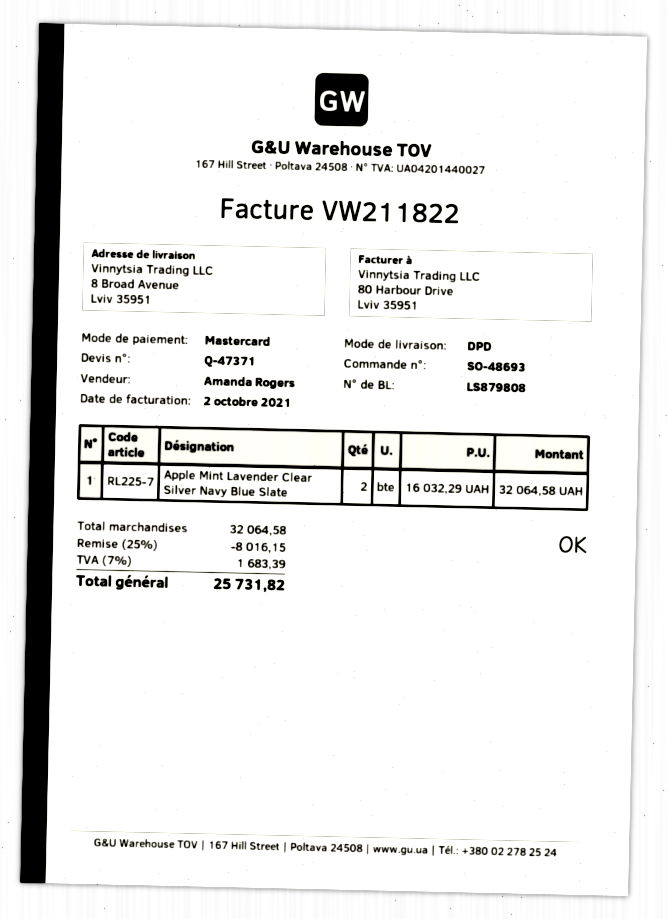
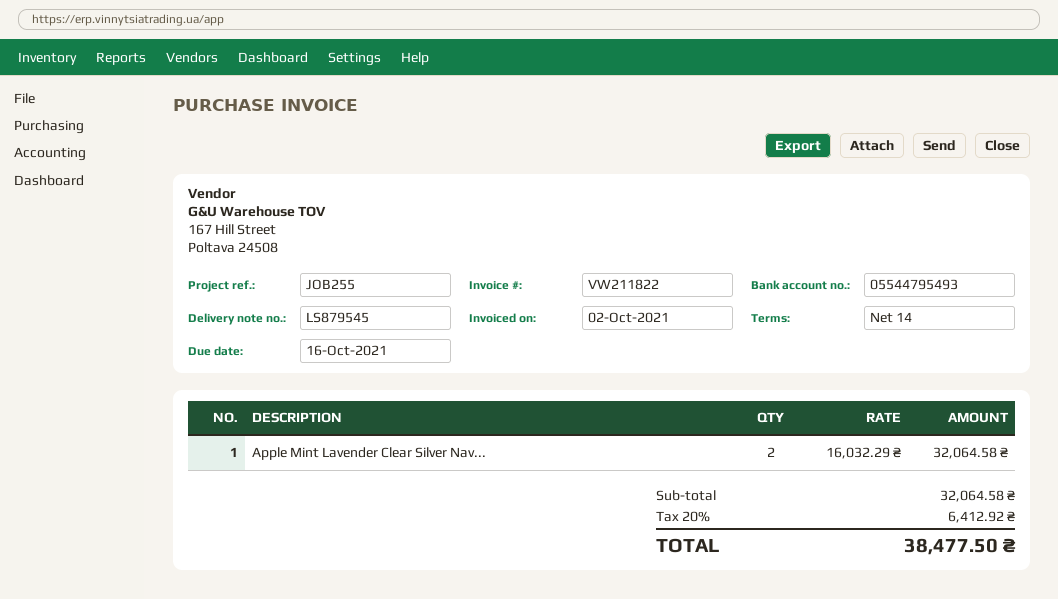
delivery note number: LS879808 -> LS879545
discount: 25% = 8016.15 -> none
tax: 7% = 1683.39 -> 20% = 6412.92
total: 25731.82 -> 38477.50

